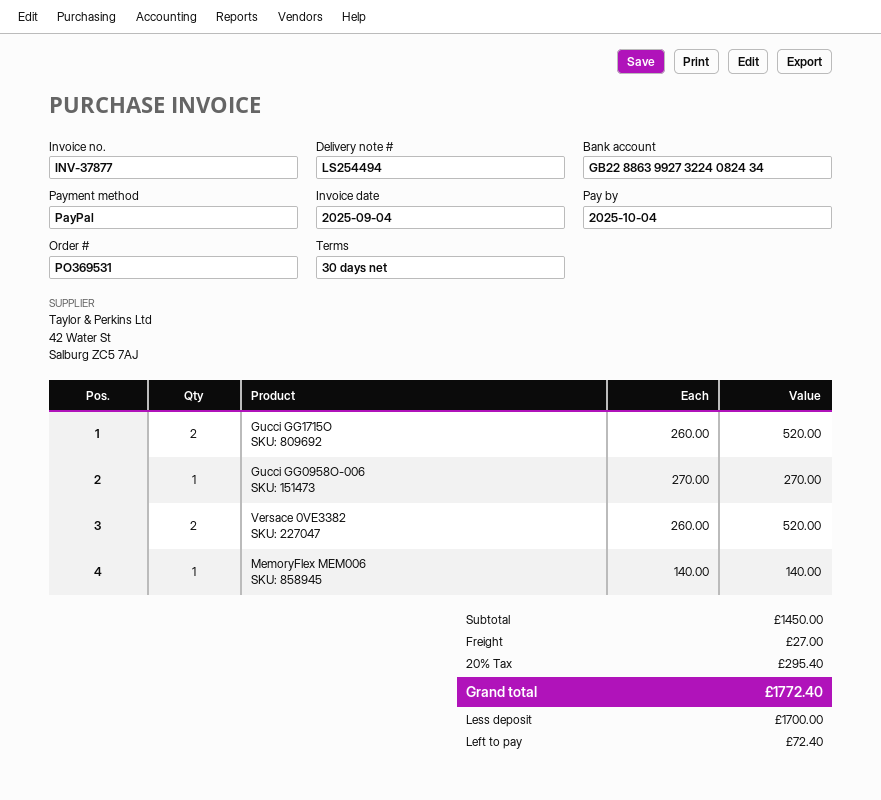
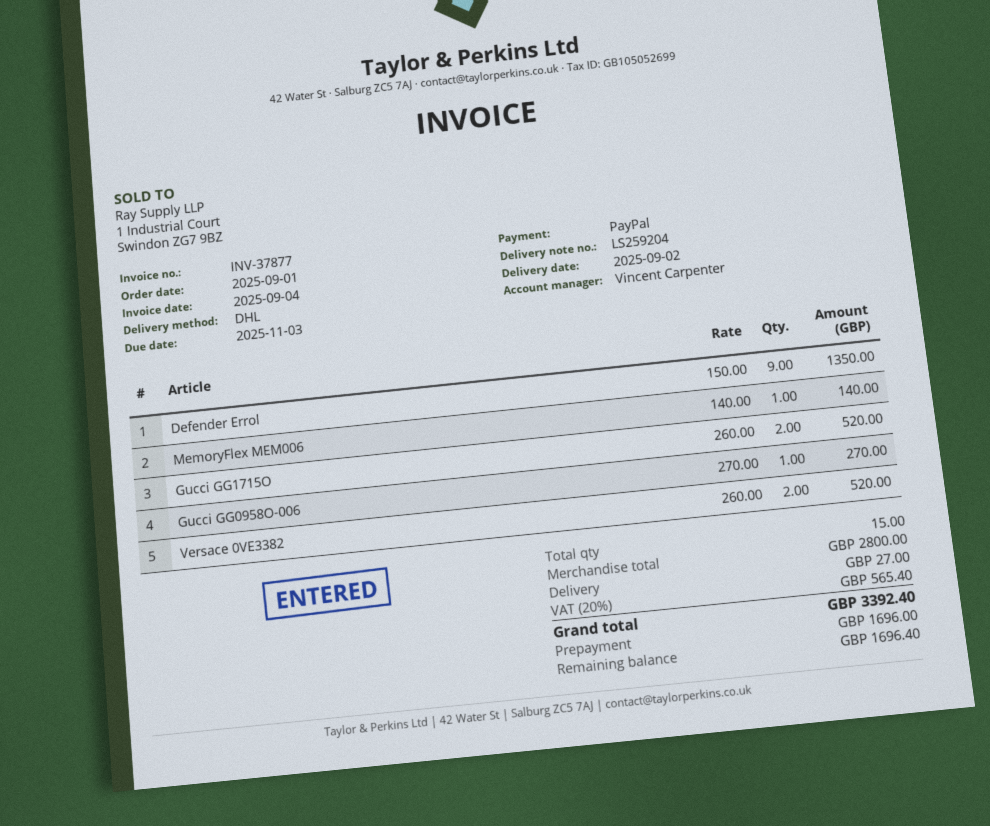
delivery note number: LS254494 -> LS259204
due date: 2025-10-04 -> 2025-11-03
Defender Errol: none -> 9 x 150.00 = 1350.00
subtotal: 1450.00 -> 2800.00
tax: 20% = 295.40 -> 20% = 565.40
total: 1772.40 -> 3392.40
deposit: 1700.00 -> 1696.00
balance: 72.40 -> 1696.40

